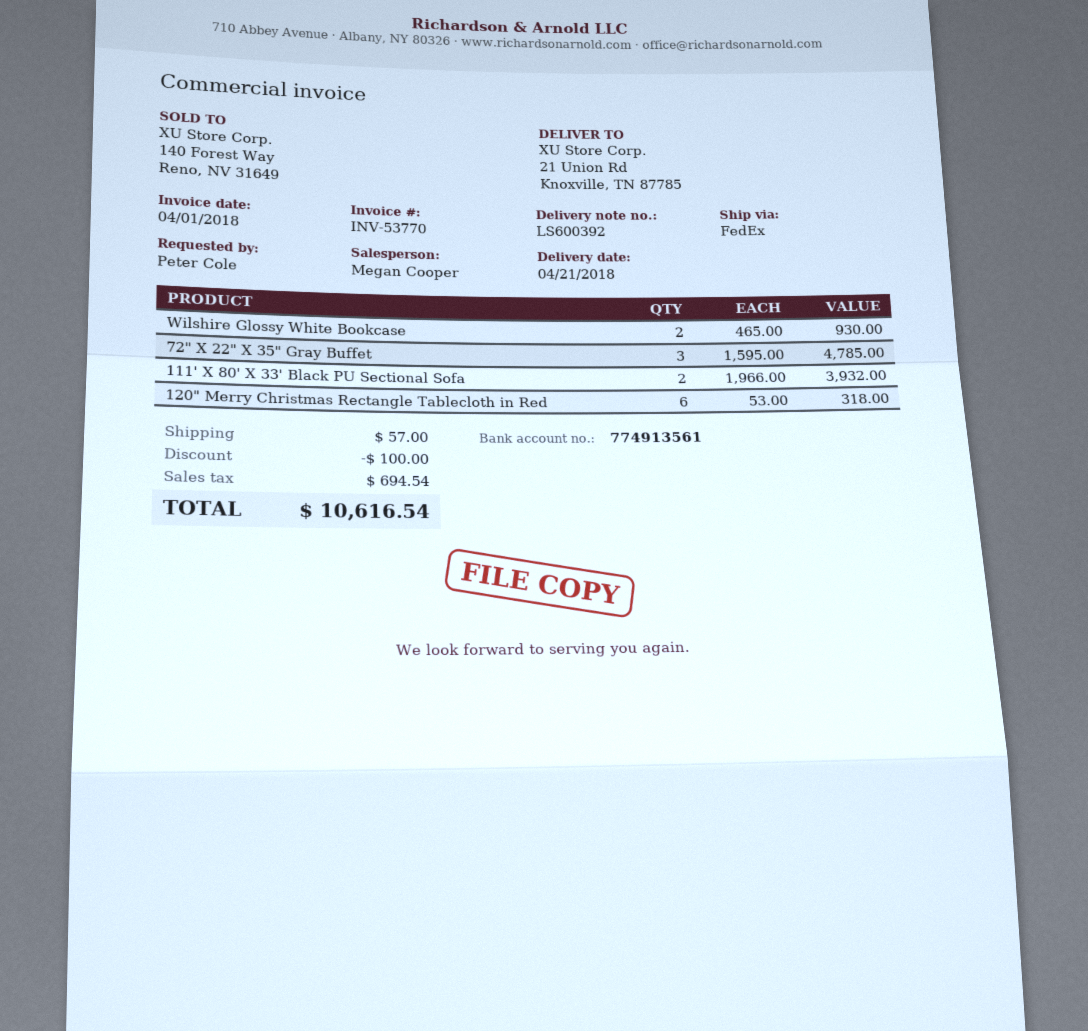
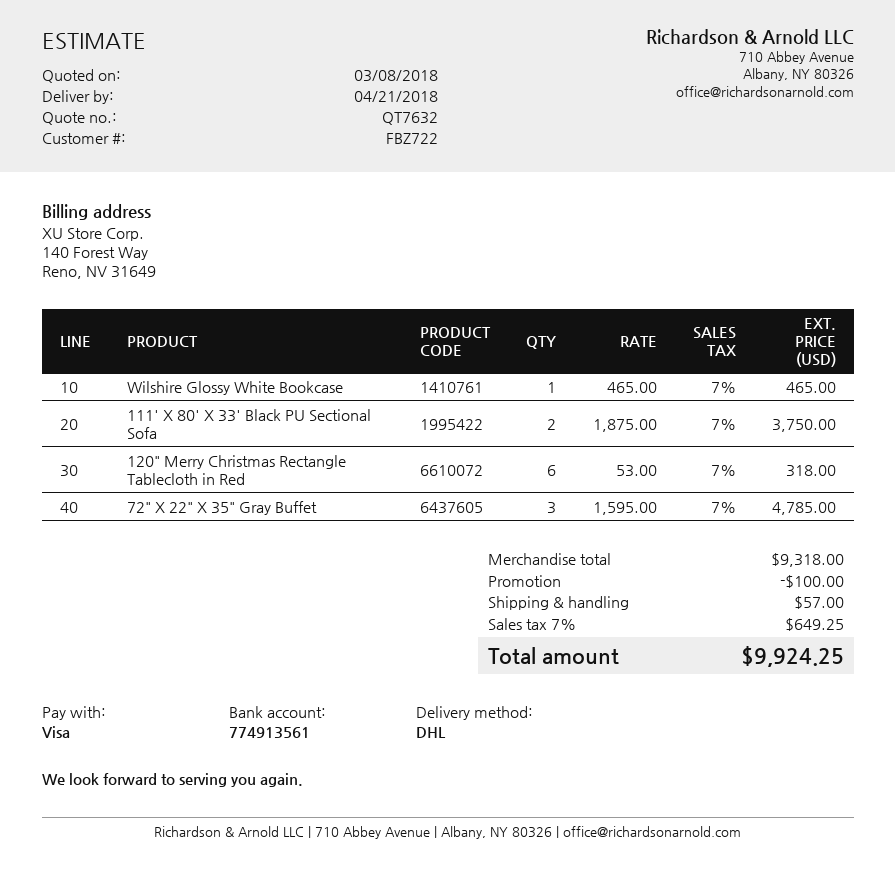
shipping method: FedEx -> DHL
Wilshire Glossy White Bookcase: 2 x 465.00 = 930.00 -> 1 x 465.00 = 465.00
111' X 80' X 33' Black PU Sectional Sofa: 2 x 1966.00 = 3932.00 -> 2 x 1875.00 = 3750.00
tax: 694.54 -> 649.25
total: 10616.54 -> 9924.25

